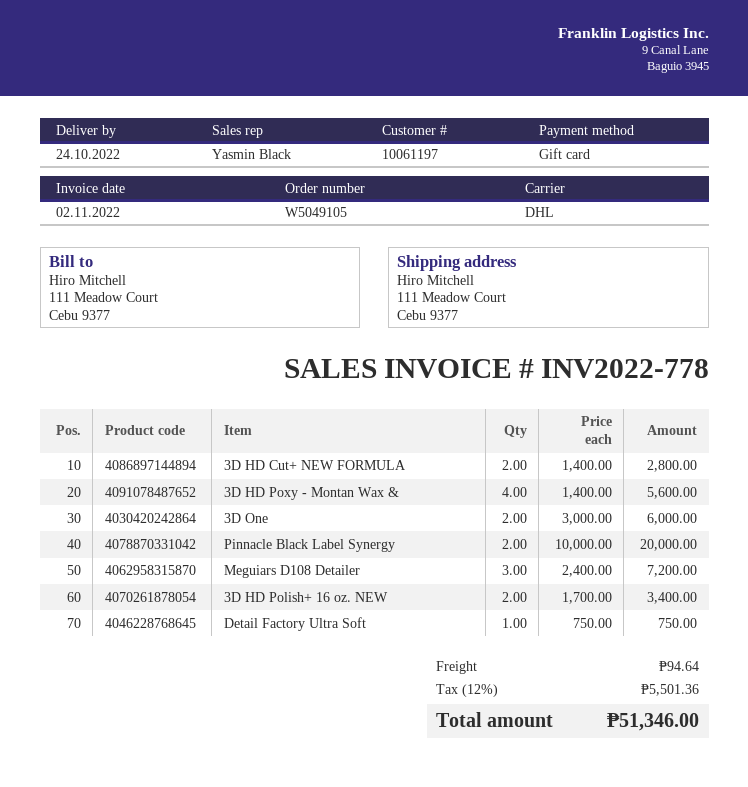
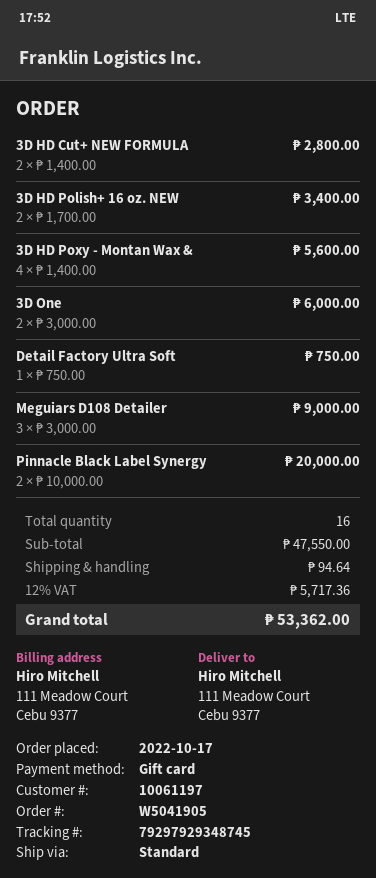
order number: W5049105 -> W5041905
shipping method: DHL -> standard
Meguiars D108 Detailer: 3 x 2400.00 = 7200.00 -> 3 x 3000.00 = 9000.00
tax: 12% = 5501.36 -> 12% = 5717.36
total: 51346.00 -> 53362.00

